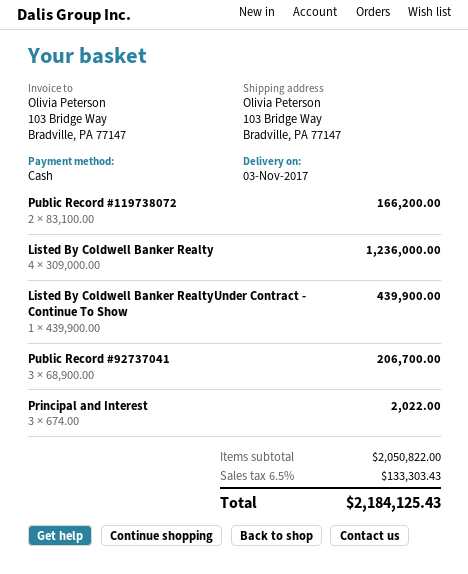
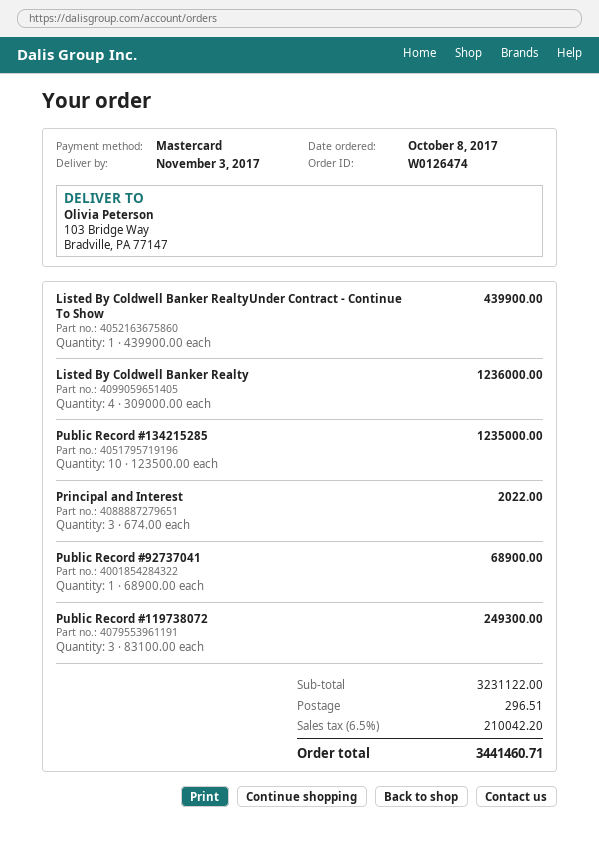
payment method: cash -> Mastercard
Public Record #119738072: 2 x 83100.00 = 166200.00 -> 3 x 83100.00 = 249300.00
Public Record #92737041: 3 x 68900.00 = 206700.00 -> 1 x 68900.00 = 68900.00
Public Record #134215285: none -> 10 x 123500.00 = 1235000.00
subtotal: 2050822.00 -> 3231122.00
shipping: none -> 296.51
tax: 6.5% = 133303.43 -> 6.5% = 210042.20
total: 2184125.43 -> 3441460.71

